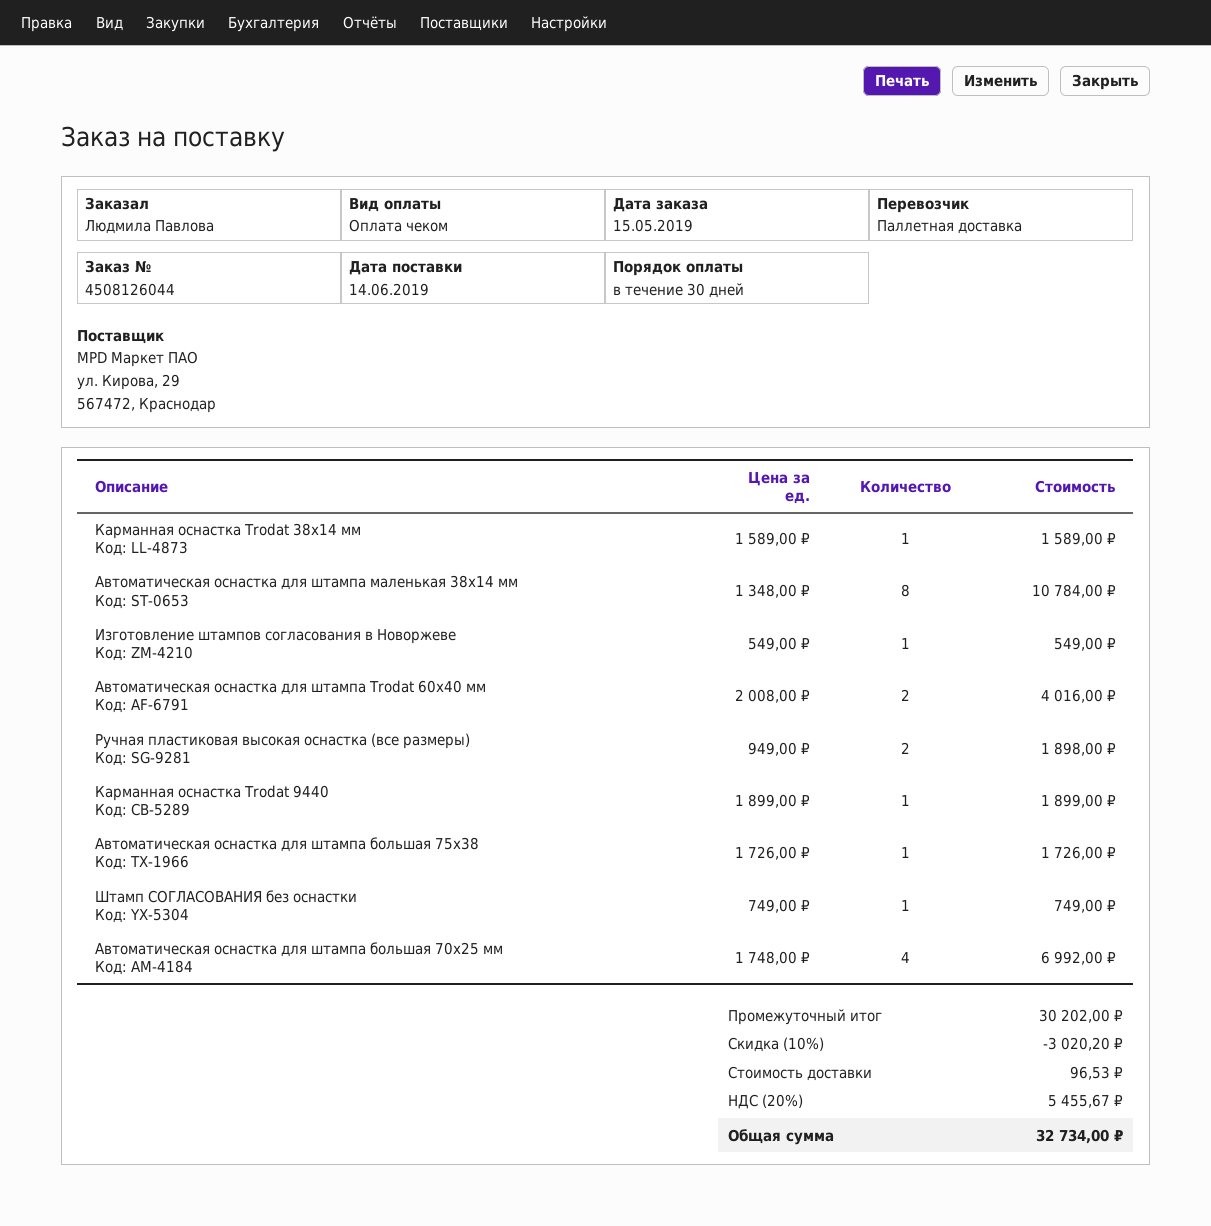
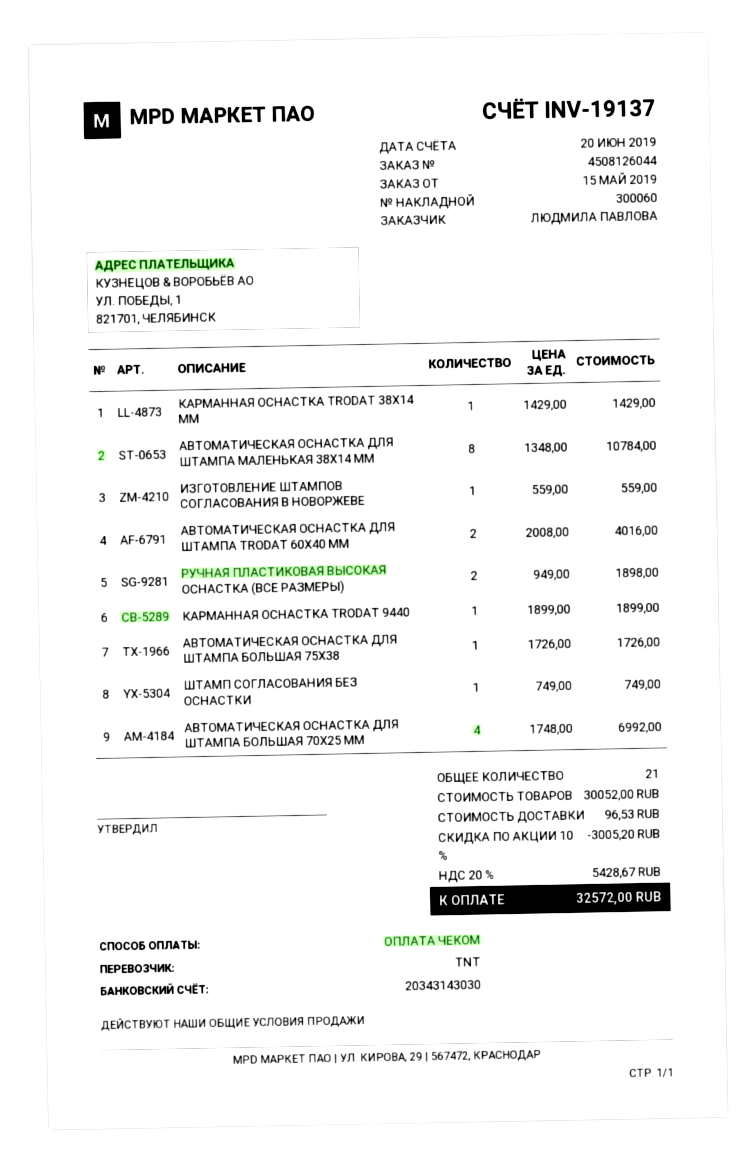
shipping method: pallet freight -> TNT
Карманная оснастка Trodat 38х14 мм: 1 x 1589.00 = 1589.00 -> 1 x 1429.00 = 1429.00
Изготовление штампов согласования в Новоржеве: 1 x 549.00 = 549.00 -> 1 x 559.00 = 559.00
subtotal: 30202.00 -> 30052.00
discount: 10% = 3020.20 -> 10% = 3005.20
tax: 20% = 5455.67 -> 20% = 5428.67
total: 32734.00 -> 32572.00

